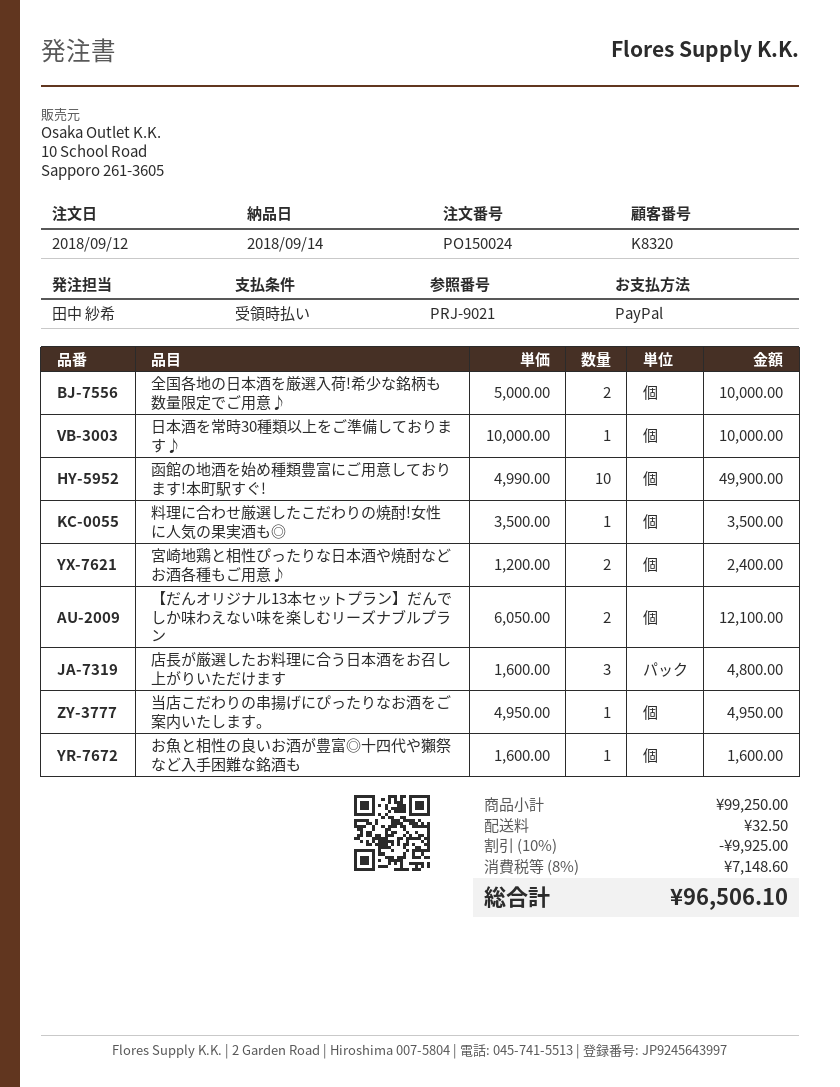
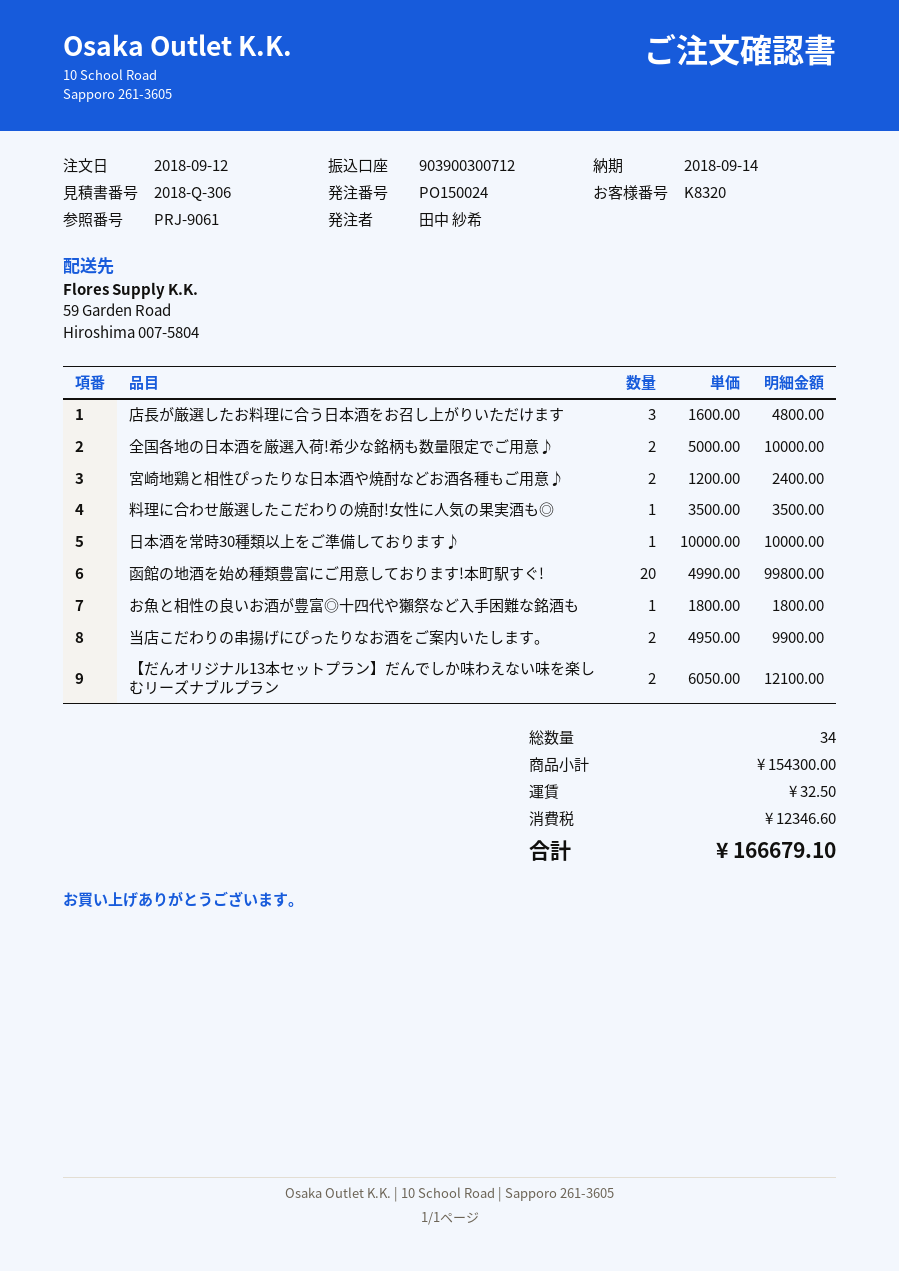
reference: PRJ-9021 -> PRJ-9061
函館の地酒を始め種類豊富にご用意しております!本町駅すぐ!: 10 x 4990.00 = 49900.00 -> 20 x 4990.00 = 99800.00
当店こだわりの串揚げにぴったりなお酒をご案内いたします。: 1 x 4950.00 = 4950.00 -> 2 x 4950.00 = 9900.00
お魚と相性の良いお酒が豊富◎十四代や獺祭など入手困難な銘酒も: 1 x 1600.00 = 1600.00 -> 1 x 1800.00 = 1800.00
subtotal: 99250.00 -> 154300.00
discount: 10% = 9925.00 -> none
tax: 7148.60 -> 12346.60
total: 96506.10 -> 166679.10

